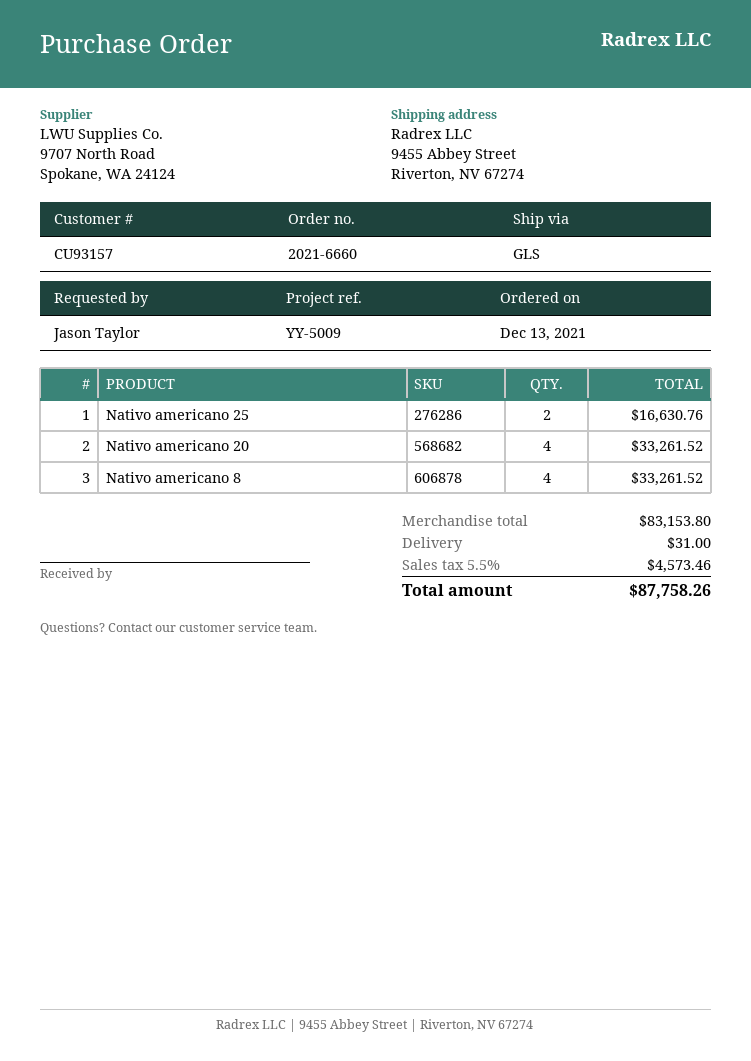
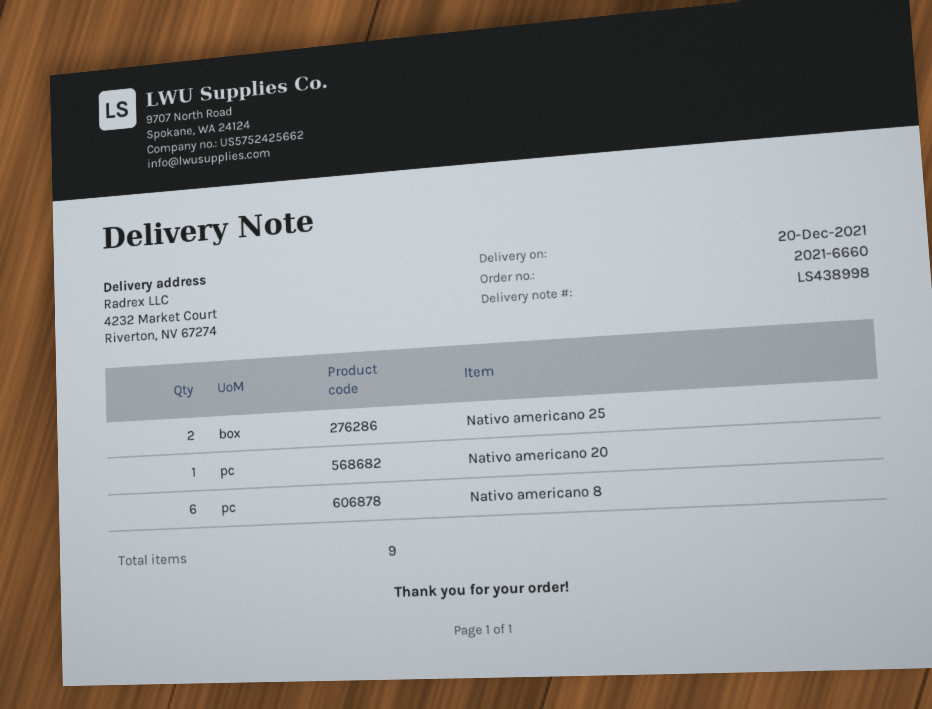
ship to: 9455 Abbey Street, Riverton, NV 67274 -> 4232 Market Court, Riverton, NV 67274
Nativo americano 20: 4 -> 1
Nativo americano 8: 4 -> 6

